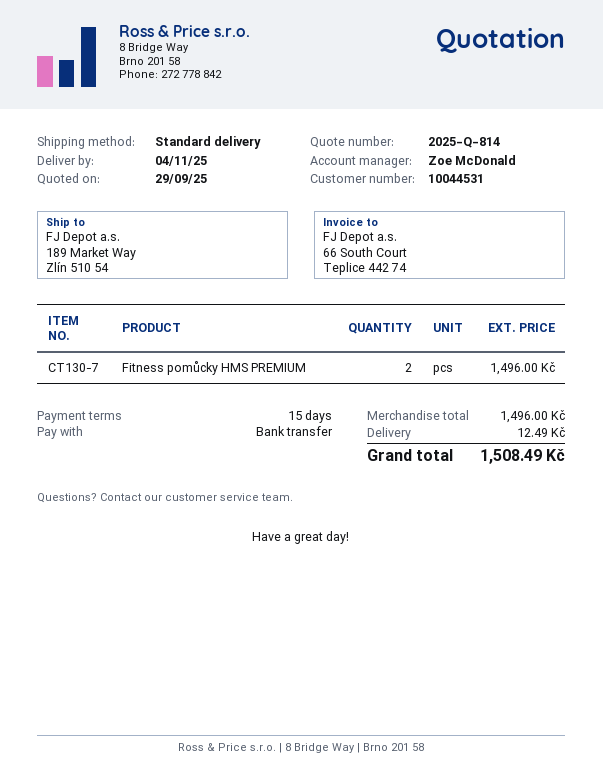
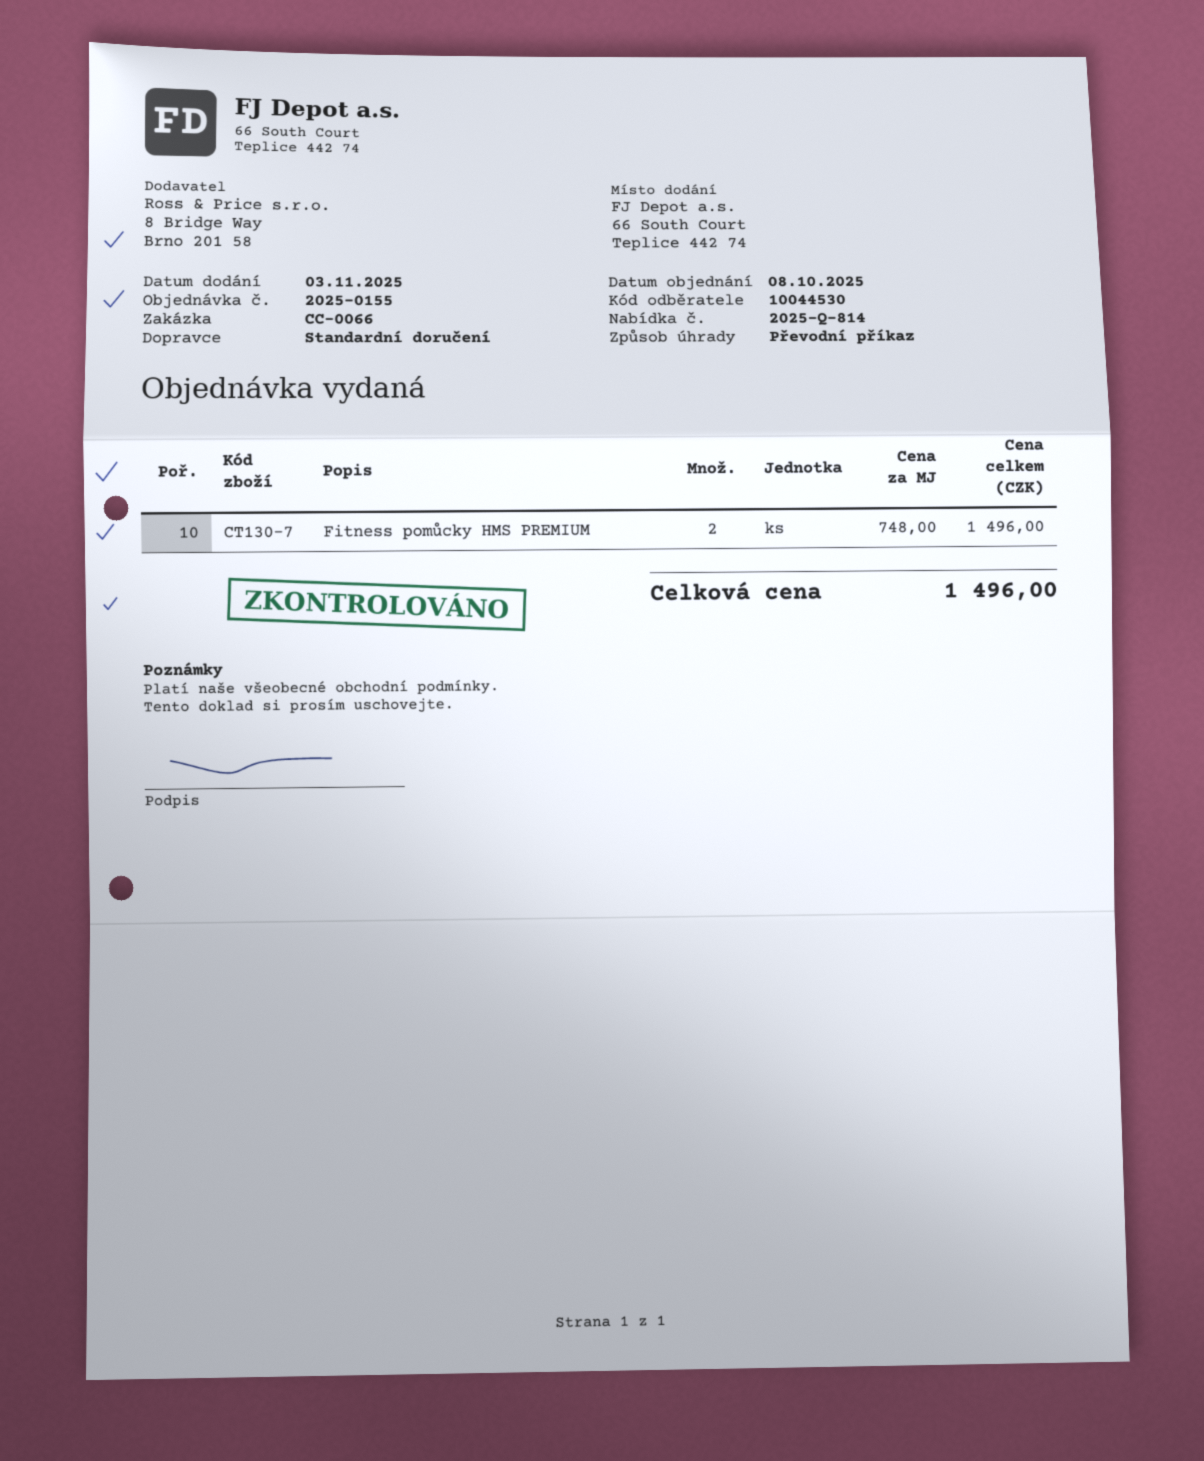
delivery date: 2025-11-04 -> 2025-11-03
customer number: 10044531 -> 10044530
ship to: 189 Market Way, Zlín 510 54 -> 66 South Court, Teplice 442 74
shipping: 12.49 -> none
total: 1508.49 -> 1496.00

